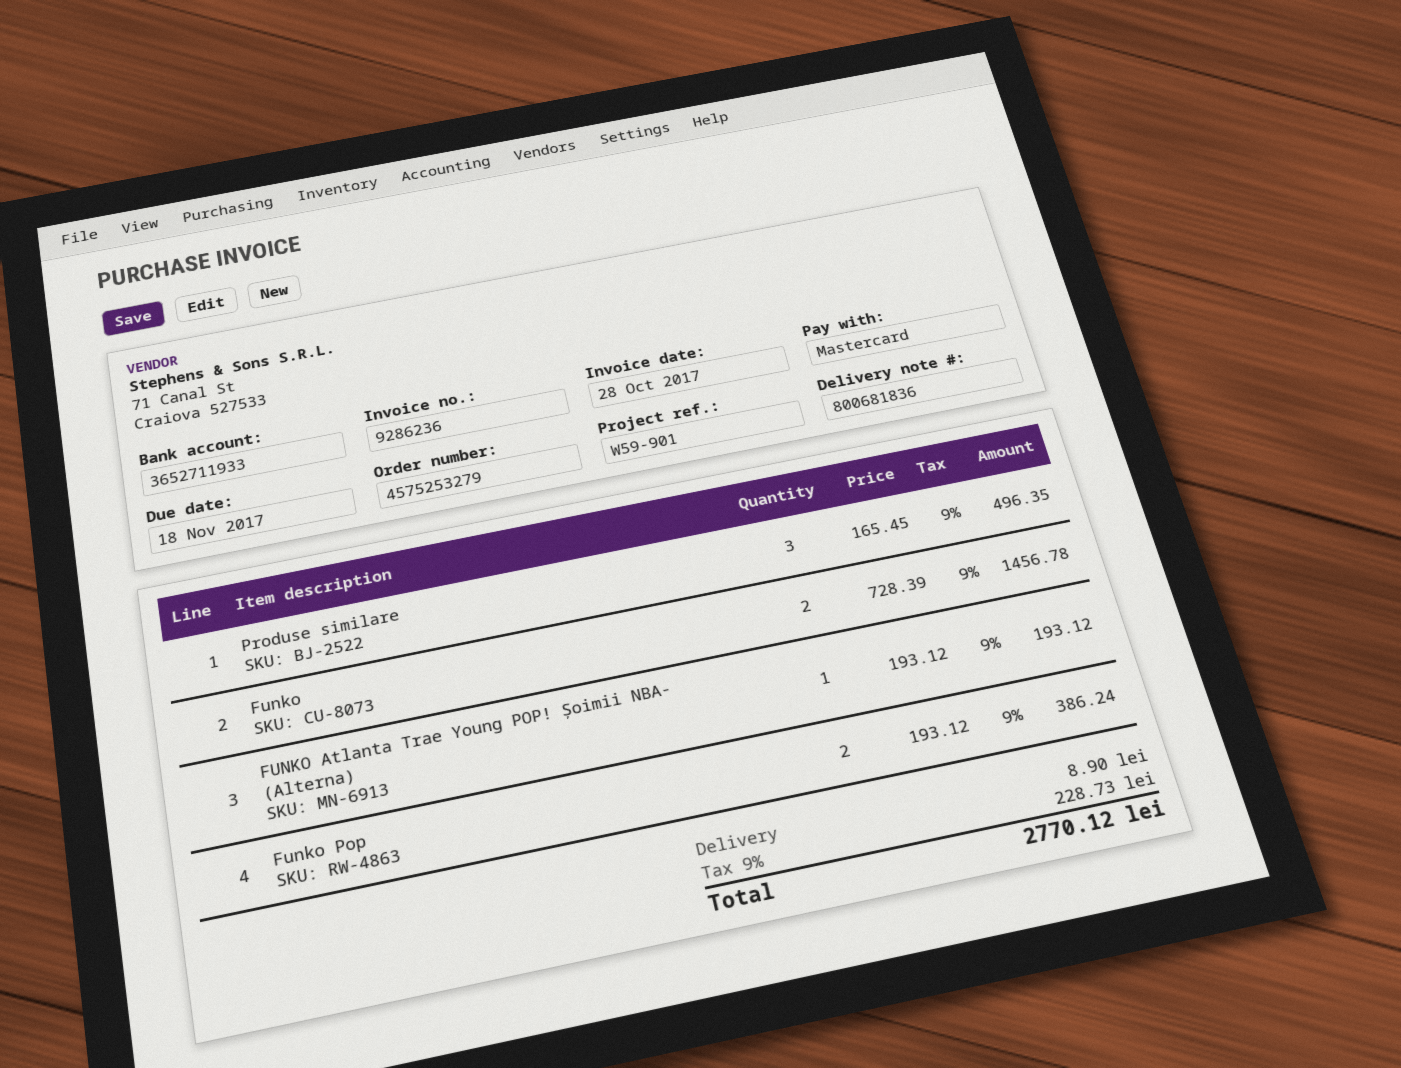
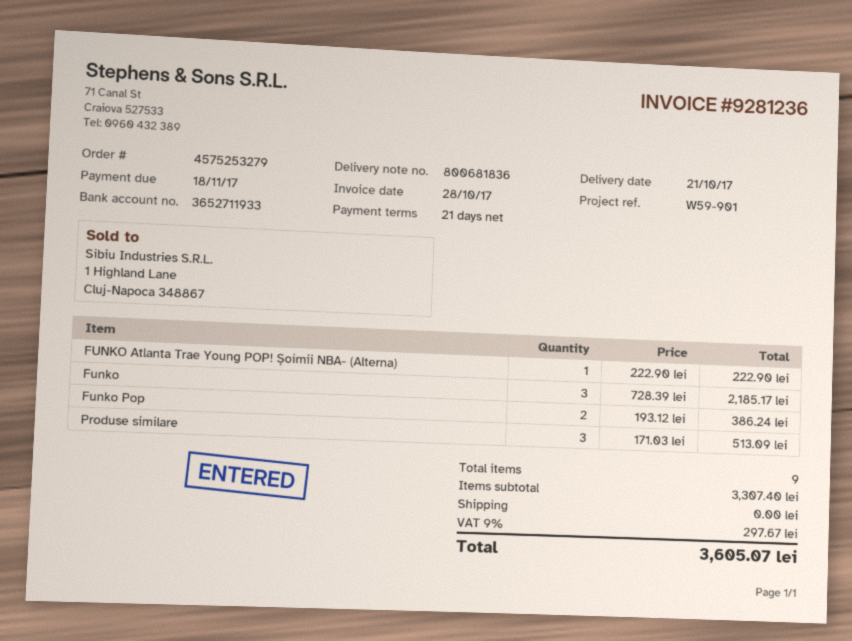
invoice number: 9286236 -> 9281236
Produse similare: 3 x 165.45 = 496.35 -> 3 x 171.03 = 513.09
Funko: 2 x 728.39 = 1456.78 -> 3 x 728.39 = 2185.17
FUNKO Atlanta Trae Young POP! Șoimii NBA- (Alterna): 1 x 193.12 = 193.12 -> 1 x 222.90 = 222.90
shipping: 8.90 -> 0.00
tax: 9% = 228.73 -> 9% = 297.67
total: 2770.12 -> 3605.07

